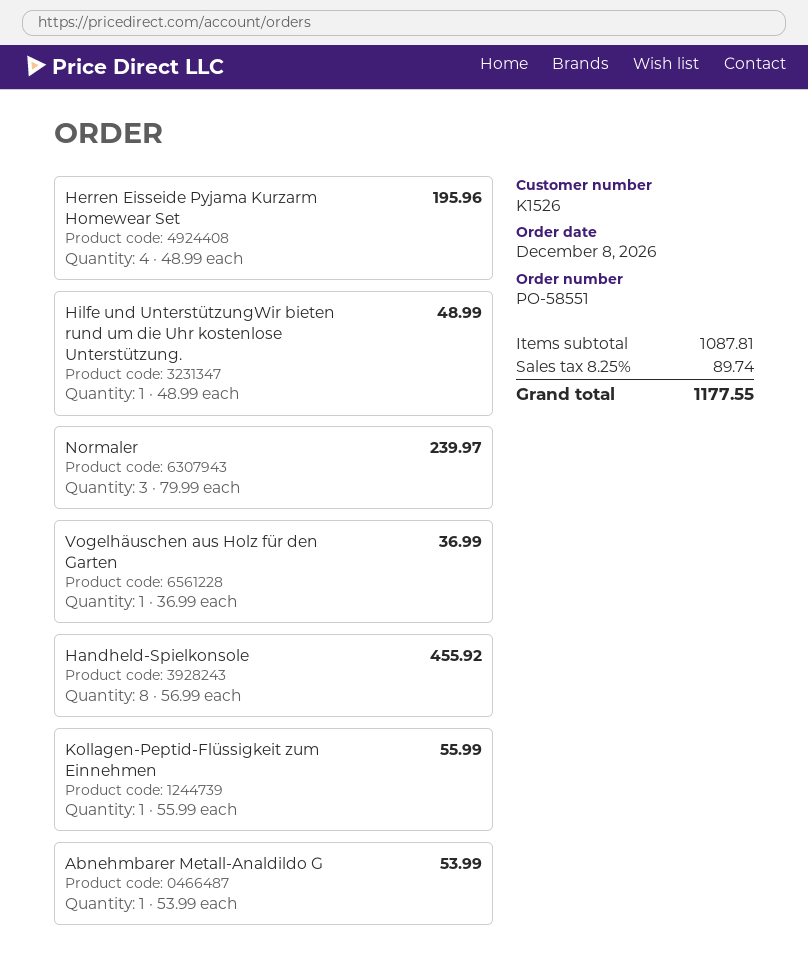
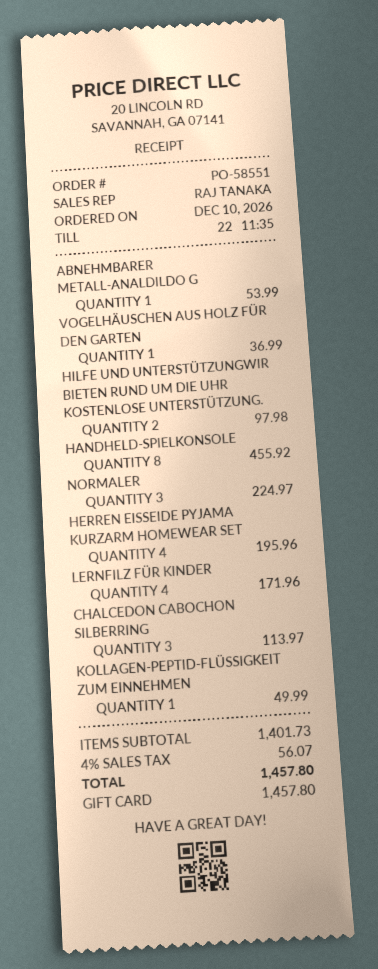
order date: 2026-12-08 -> 2026-12-10
Hilfe und UnterstützungWir bieten rund um die Uhr kostenlose Unterstützung.: 1 for 48.99 -> 2 for 97.98
Normaler: 3 for 239.97 -> 3 for 224.97
Kollagen-Peptid-Flüssigkeit zum Einnehmen: 1 for 55.99 -> 1 for 49.99
LERNFILZ FÜR KINDER: none -> 4 for 171.96
CHALCEDON CABOCHON SILBERRING: none -> 3 for 113.97
subtotal: 1087.81 -> 1401.73
tax: 8.25% = 89.74 -> 4% = 56.07
total: 1177.55 -> 1457.80

